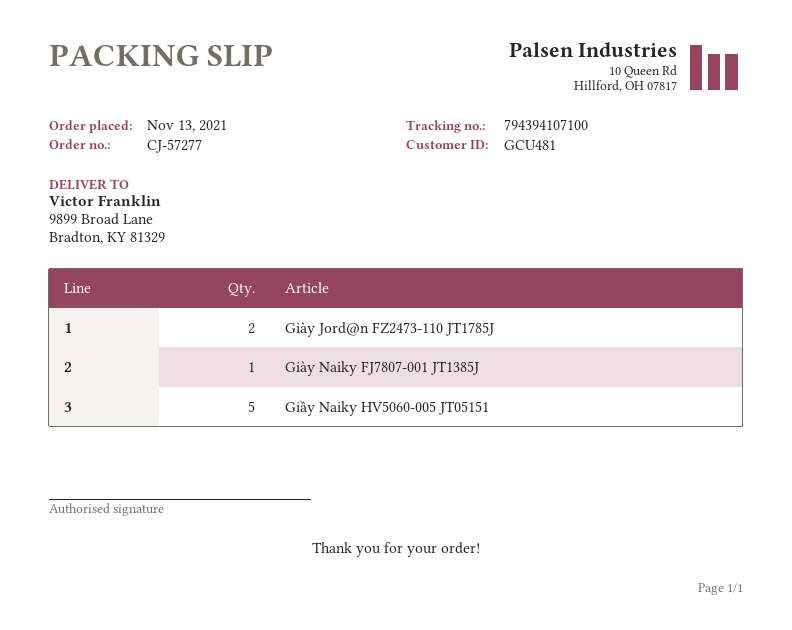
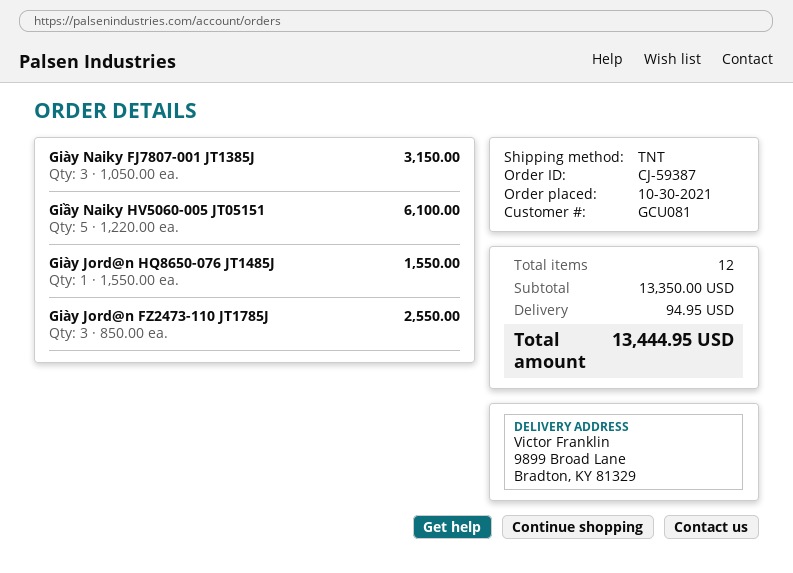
order number: CJ-57277 -> CJ-59387
order date: 2021-11-13 -> 2021-10-30
customer number: GCU481 -> GCU081
Giày Jord@n FZ2473-110 JT1785J: 2 -> 3
Giày Naiky FJ7807-001 JT1385J: 1 -> 3
Giày Jord@n HQ8650-076 JT1485J: none -> 1

